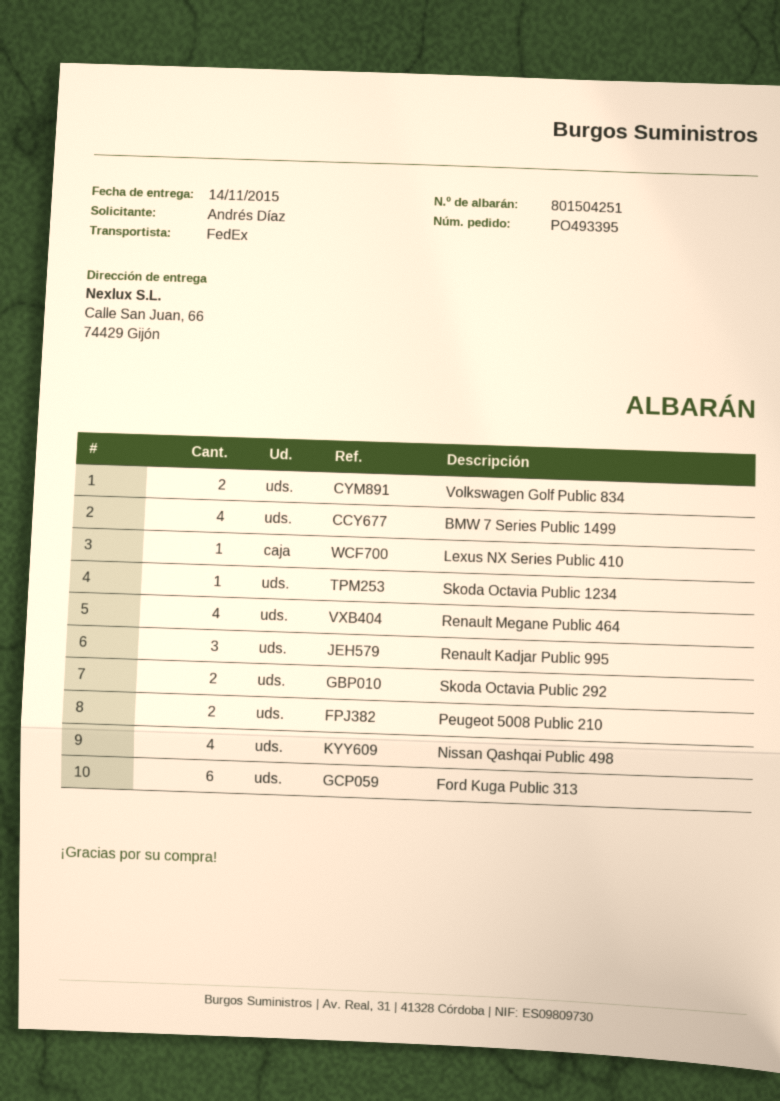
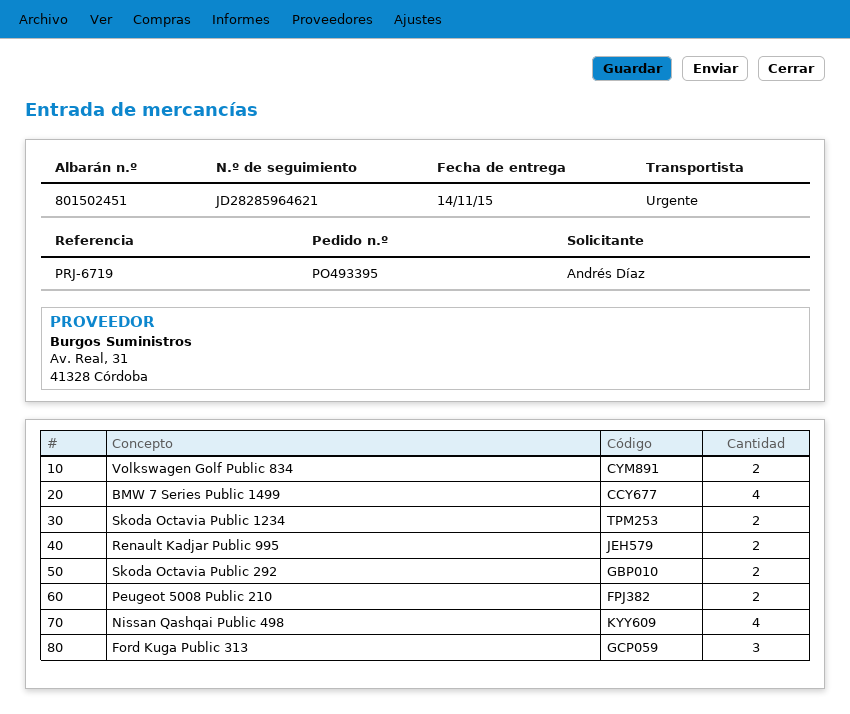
delivery note number: 801504251 -> 801502451
shipping method: FedEx -> express
Lexus NX Series Public 410: 1 -> none
Skoda Octavia Public 1234: 1 -> 2
Renault Megane Public 464: 4 -> none
Renault Kadjar Public 995: 3 -> 2
Ford Kuga Public 313: 6 -> 3

